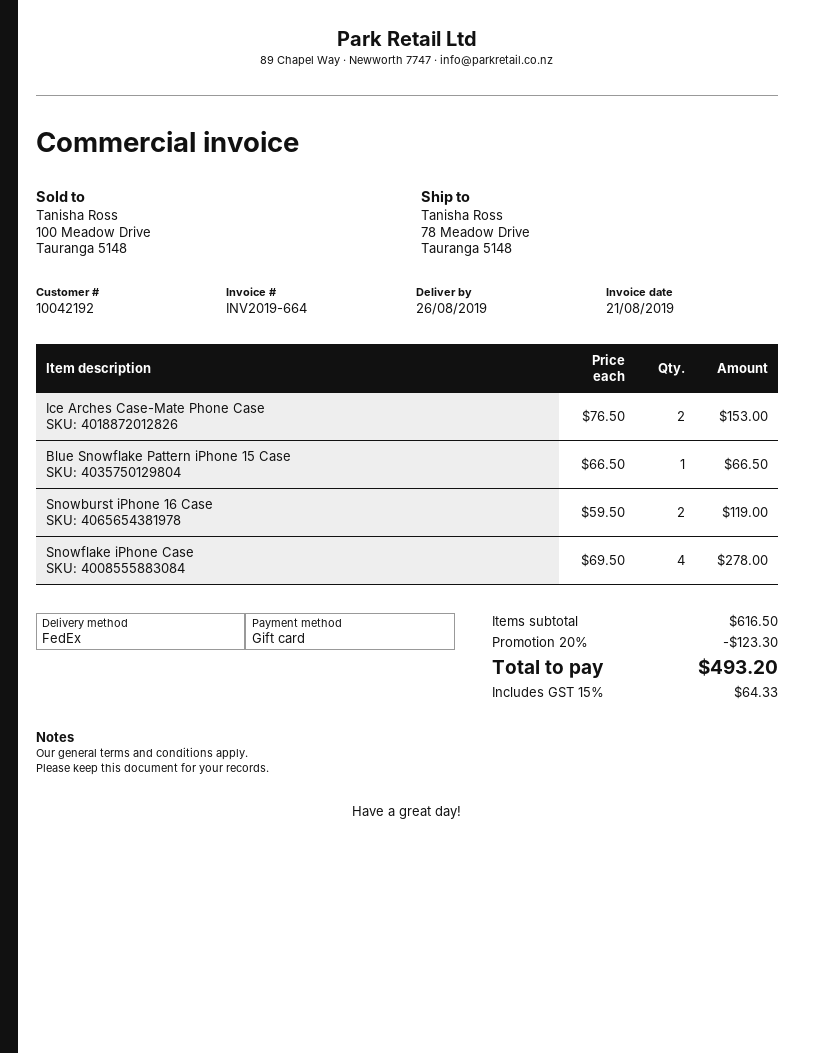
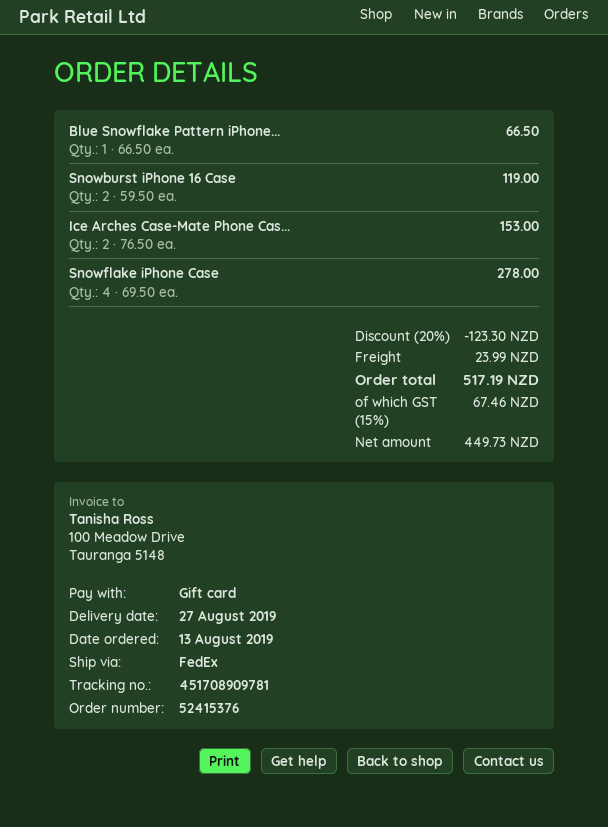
delivery date: 2019-08-26 -> 2019-08-27
shipping: none -> 23.99
tax: 15% = 64.33 -> 15% = 67.46
total: 493.20 -> 517.19

